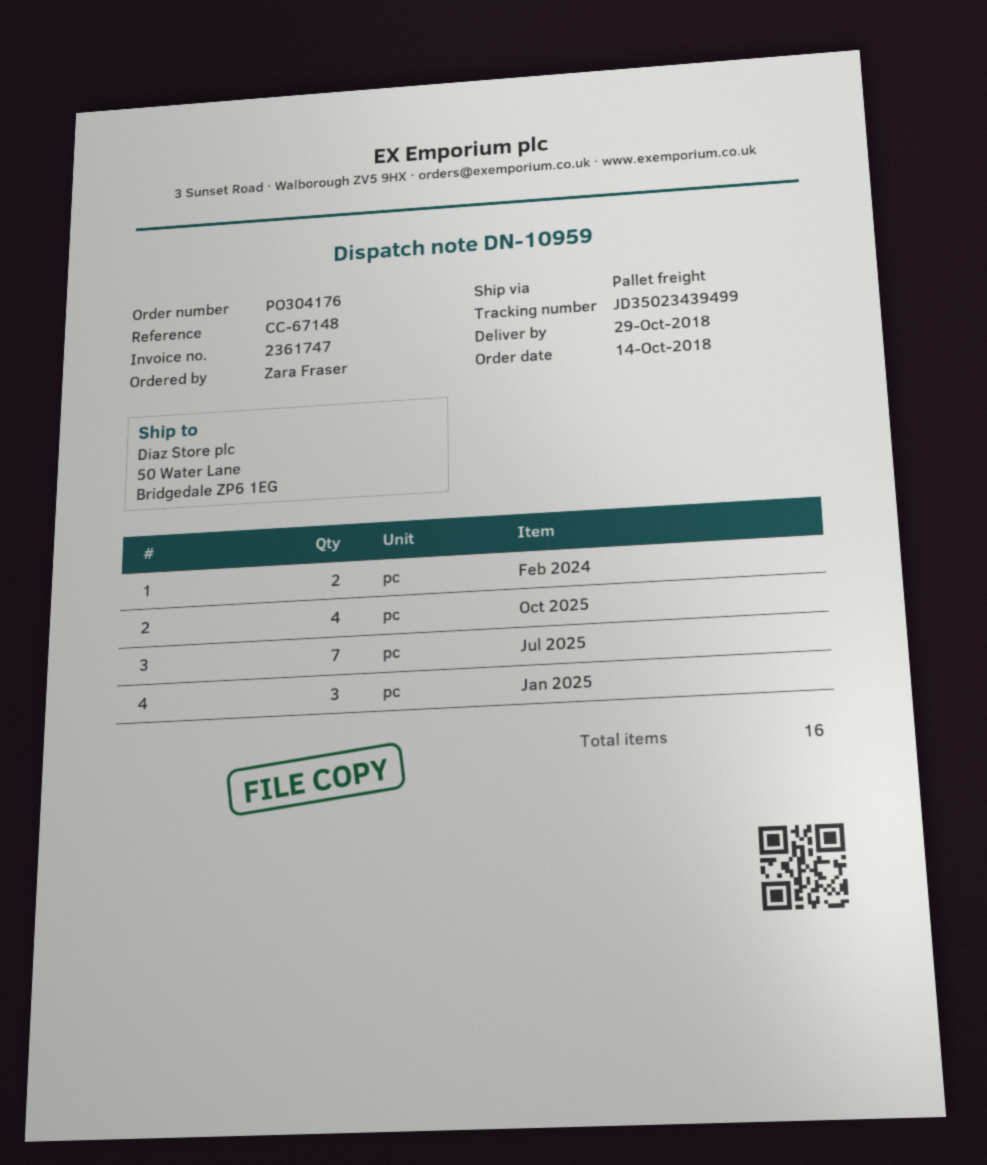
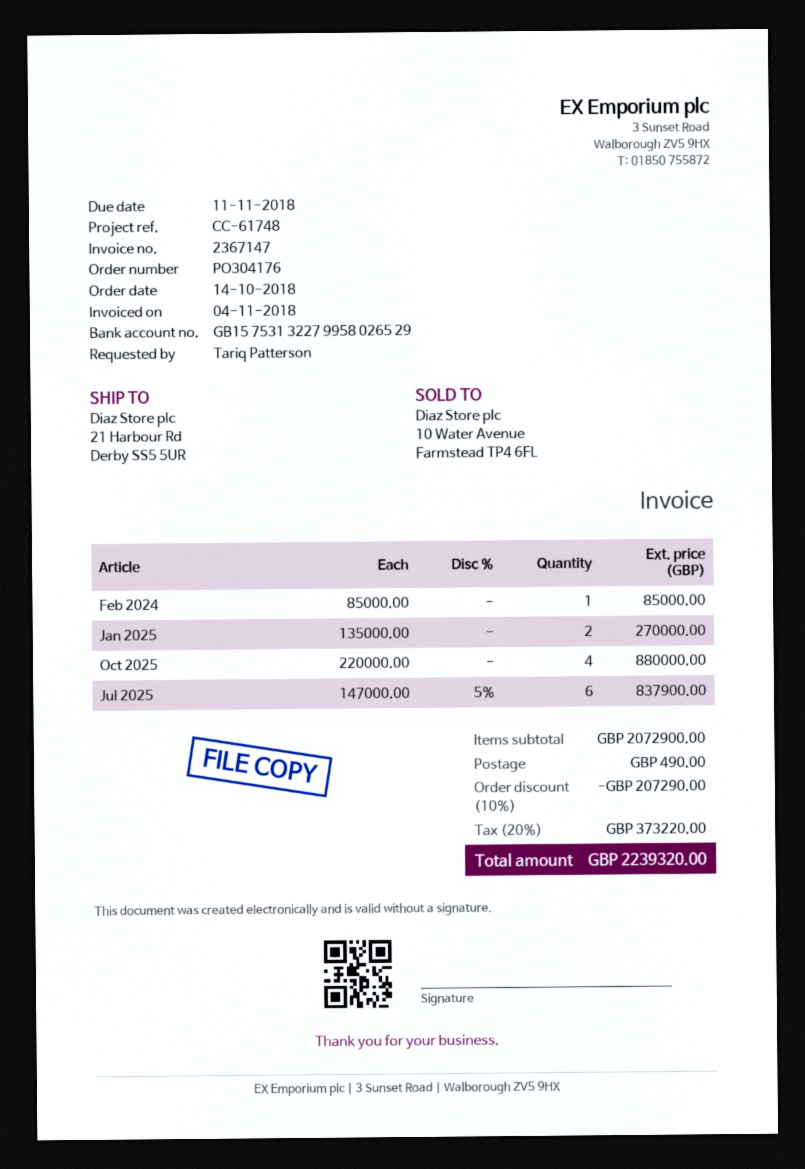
invoice number: 2361747 -> 2367147
reference: CC-67148 -> CC-61748
ordered by: Zara Fraser -> Tariq Patterson
ship to: 50 Water Lane, Bridgedale ZP6 1EG -> 21 Harbour Rd, Derby SS5 5UR
Feb 2024: 2 -> 1
Jul 2025: 7 -> 6
Jan 2025: 3 -> 2

